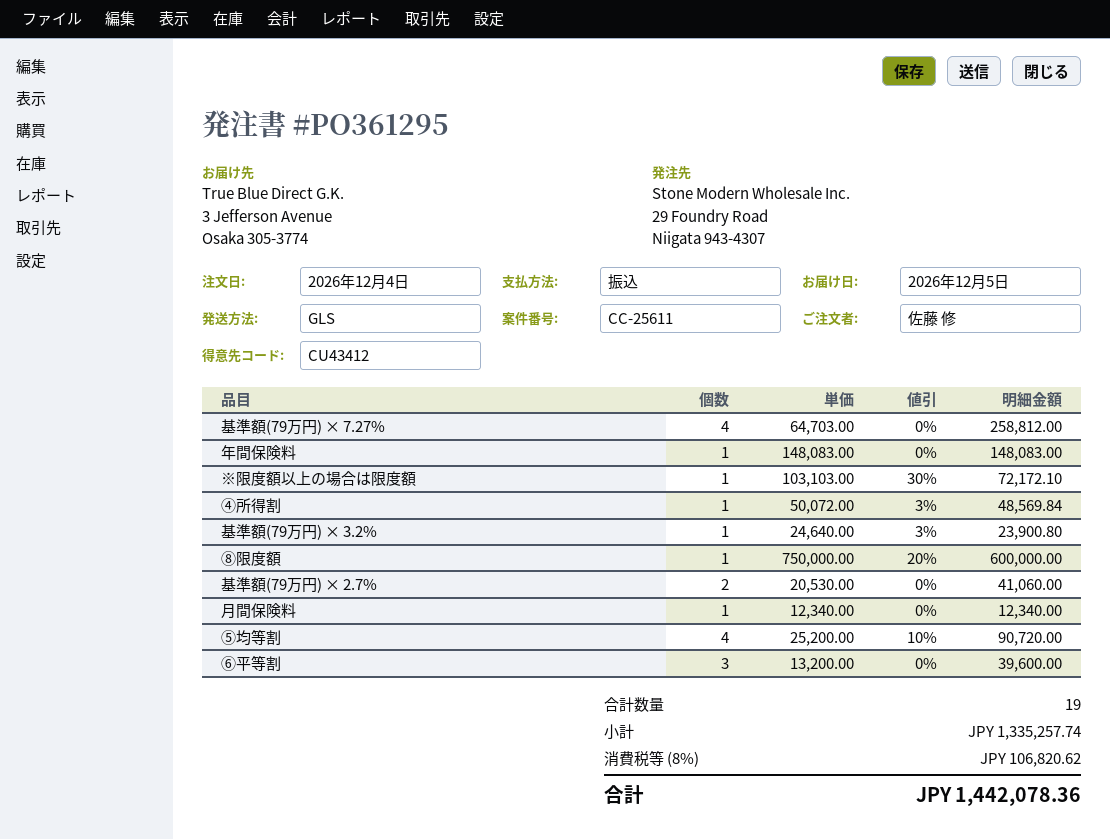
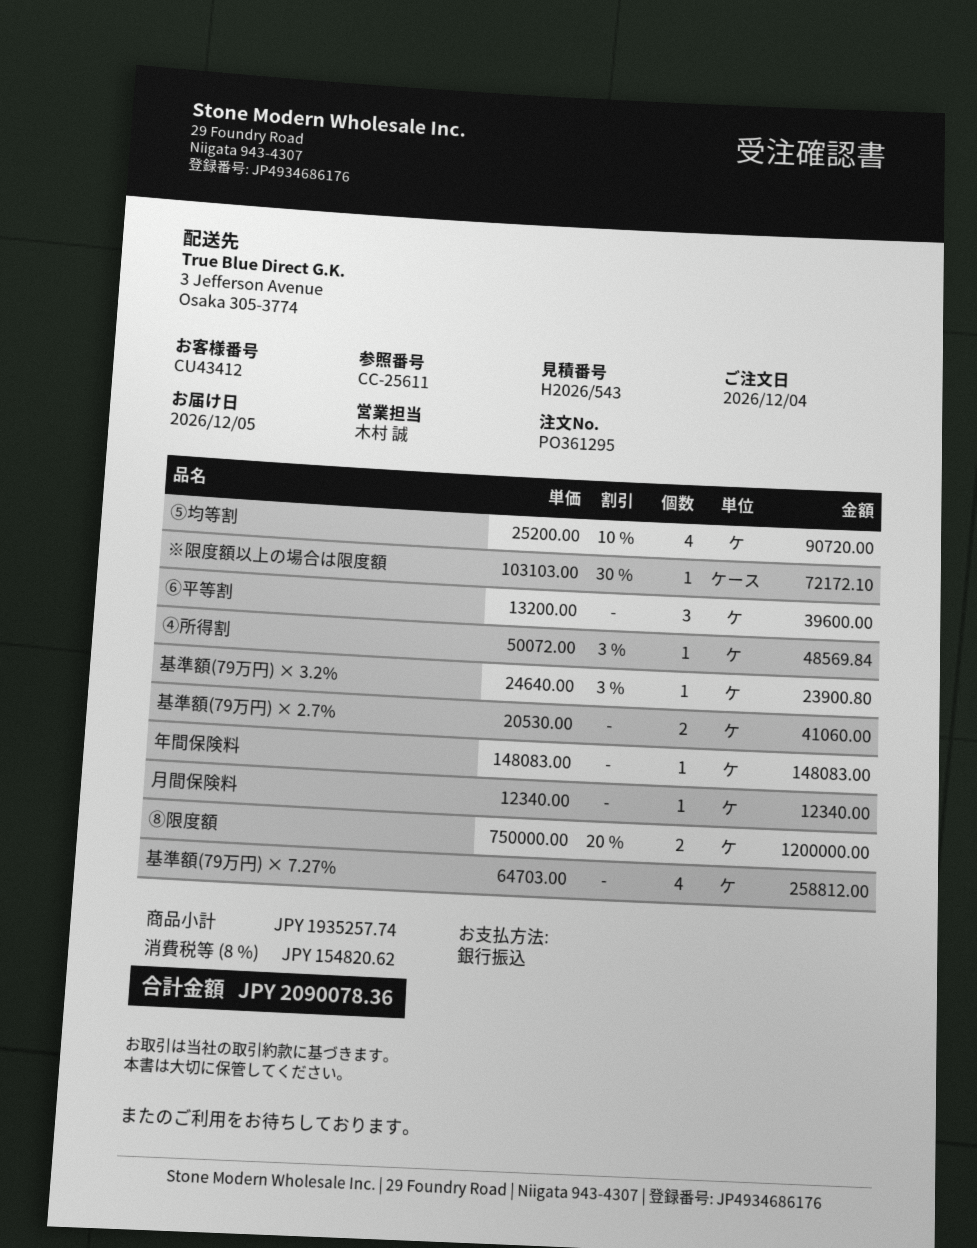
⑧限度額: 1 x 750000.00 - 20% = 600000.00 -> 2 x 750000.00 - 20% = 1200000.00
subtotal: 1335257.74 -> 1935257.74
tax: 8% = 106820.62 -> 8% = 154820.62
total: 1442078.36 -> 2090078.36

